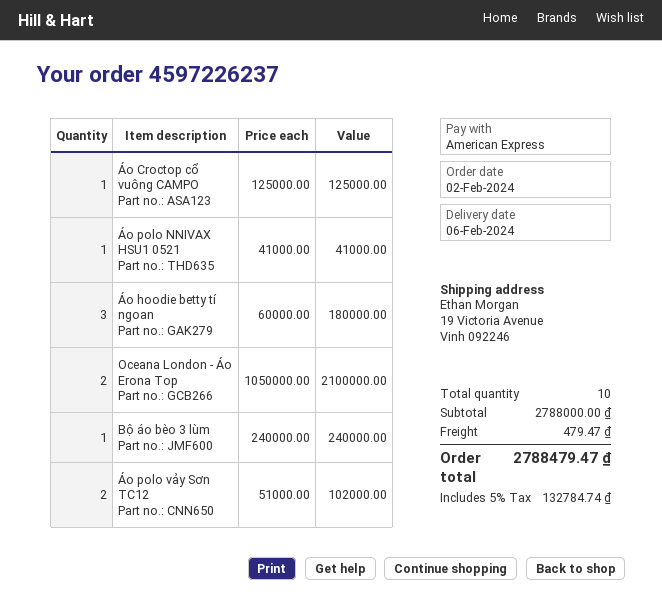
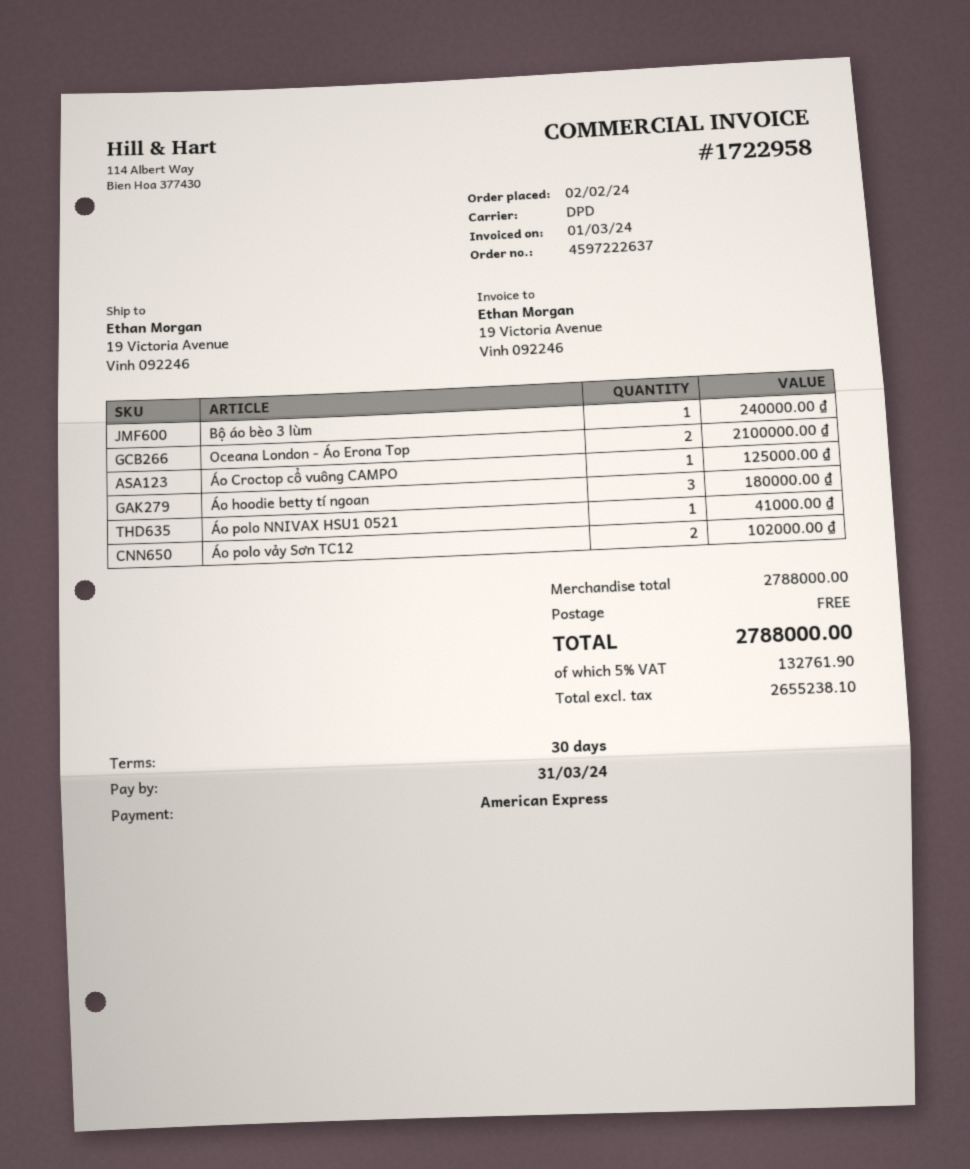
order number: 4597226237 -> 4597222637
shipping: 479.47 -> 0.00
tax: 5% = 132784.74 -> 5% = 132761.90
total: 2788479.47 -> 2788000.00

